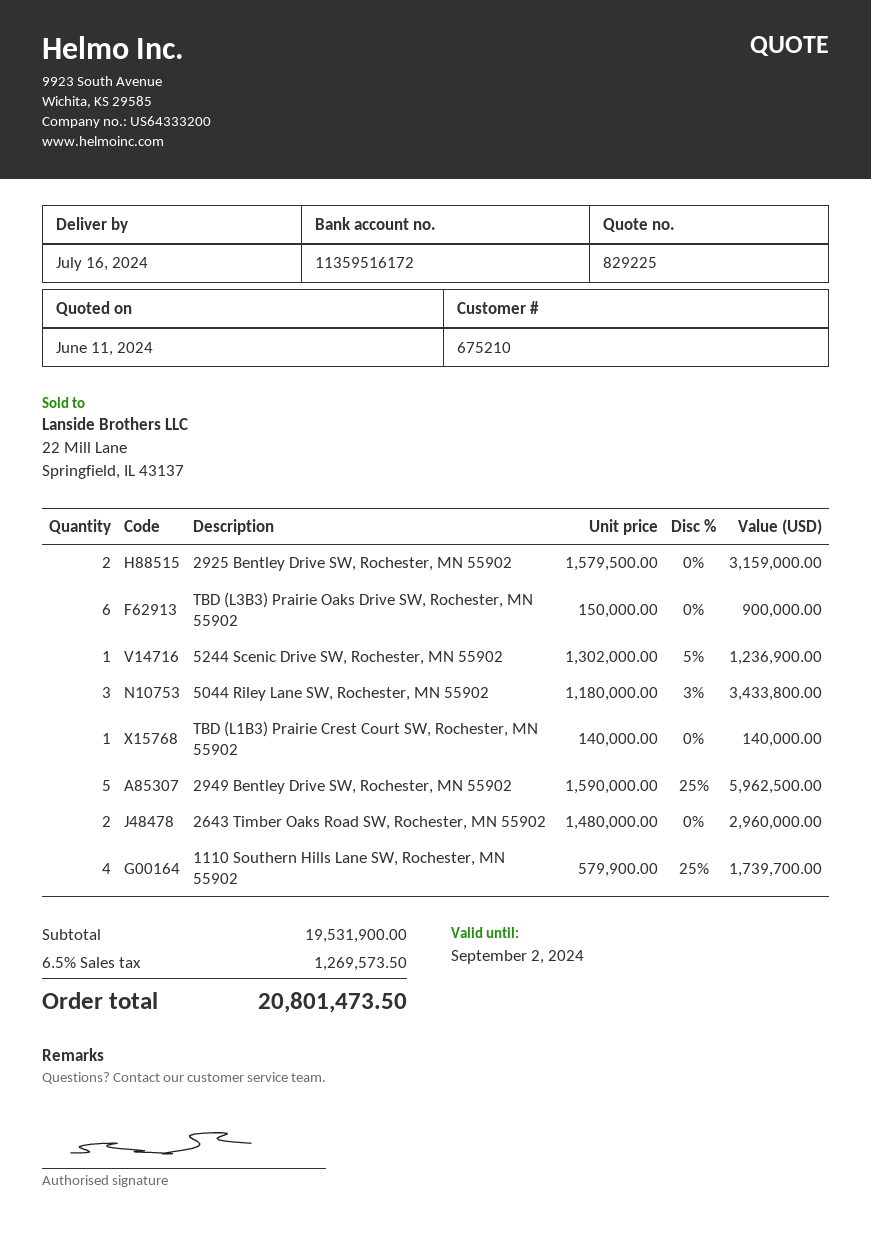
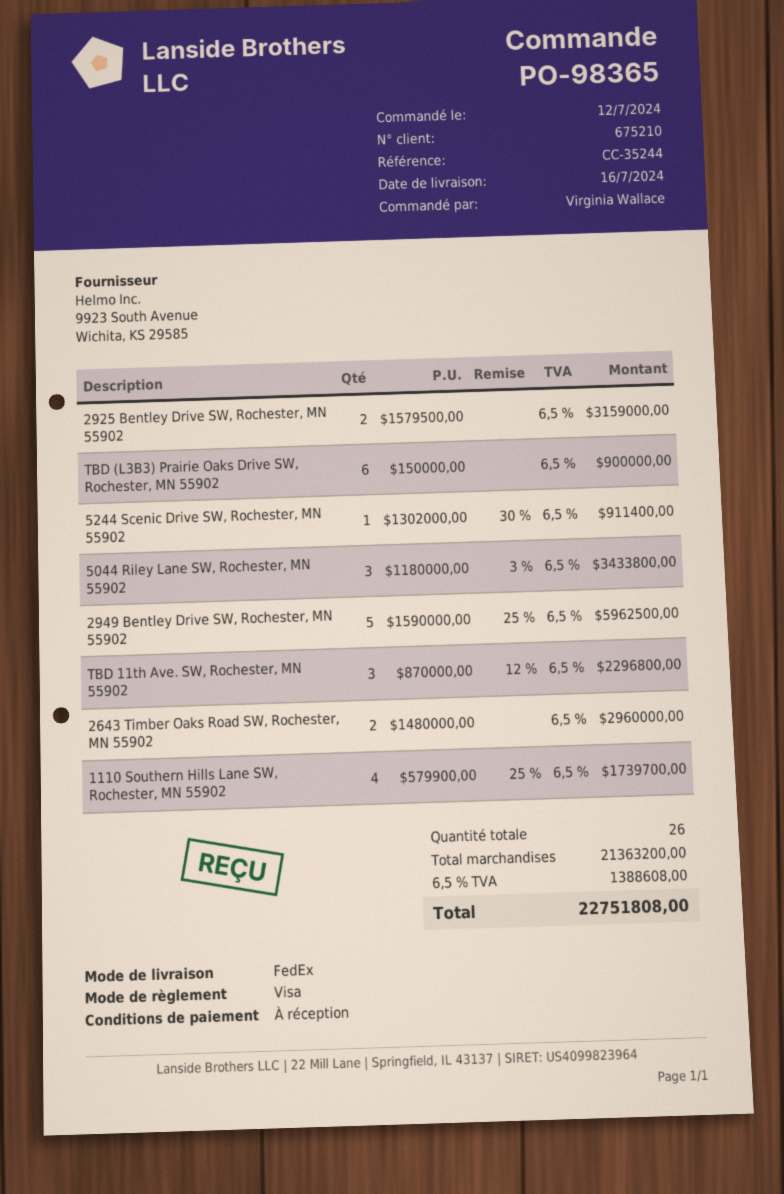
5244 Scenic Drive SW, Rochester, MN 55902: 1 x 1302000.00 - 5% = 1236900.00 -> 1 x 1302000.00 - 30% = 911400.00
TBD (L1B3) Prairie Crest Court SW, Rochester, MN 55902: 1 x 140000.00 = 140000.00 -> none
TBD 11th Ave. SW, Rochester, MN 55902: none -> 3 x 870000.00 - 12% = 2296800.00
subtotal: 19531900.00 -> 21363200.00
tax: 6.5% = 1269573.50 -> 6.5% = 1388608.00
total: 20801473.50 -> 22751808.00

